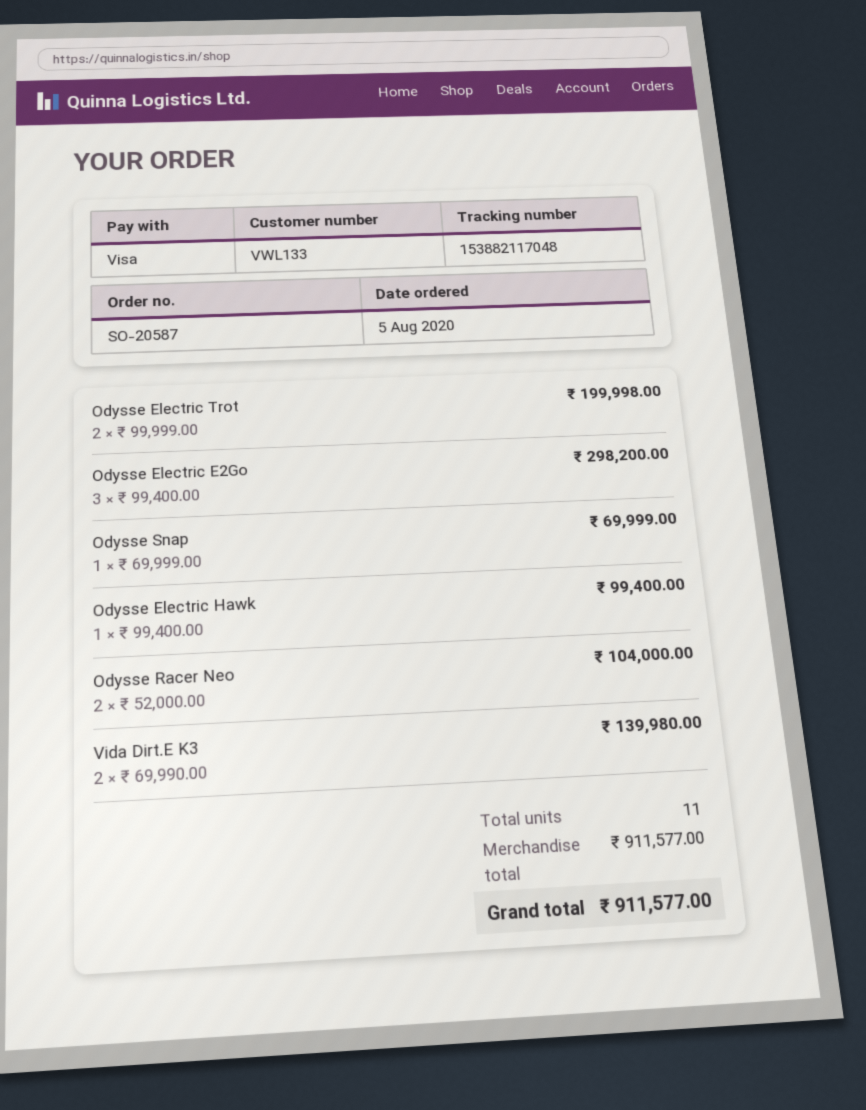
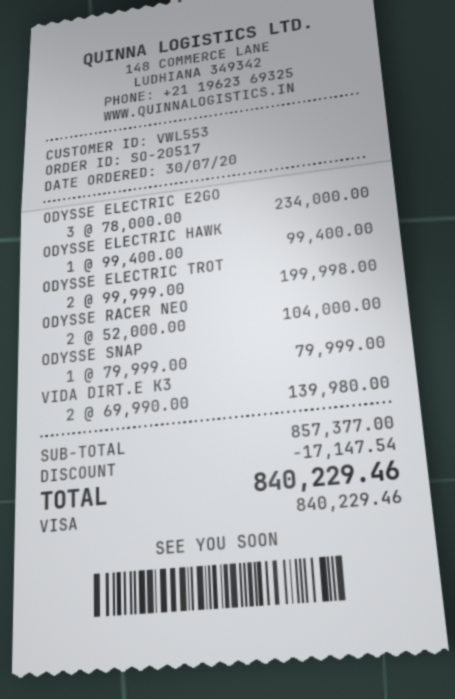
order number: SO-20587 -> SO-20517
order date: 2020-08-05 -> 2020-07-30
customer number: VWL133 -> VWL553
Odysse Electric E2Go: 3 x 99400.00 = 298200.00 -> 3 x 78000.00 = 234000.00
Odysse Snap: 1 x 69999.00 = 69999.00 -> 1 x 79999.00 = 79999.00
subtotal: 911577.00 -> 857377.00
discount: none -> 17147.54
total: 911577.00 -> 840229.46

